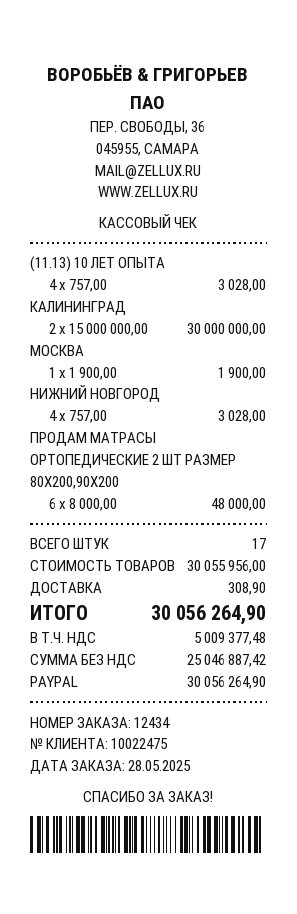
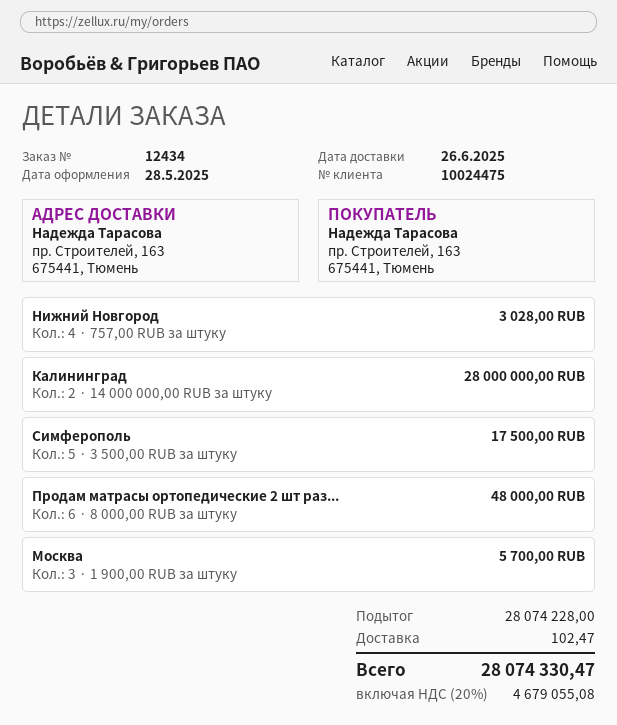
customer number: 10022475 -> 10024475
(11.13) 10 ЛЕТ ОПЫТА: 4 x 757.00 = 3028.00 -> none
КАЛИНИНГРАД: 2 x 15000000.00 = 30000000.00 -> 2 x 14000000.00 = 28000000.00
МОСКВА: 1 x 1900.00 = 1900.00 -> 3 x 1900.00 = 5700.00
Симферополь: none -> 5 x 3500.00 = 17500.00
subtotal: 30055956.00 -> 28074228.00
shipping: 308.90 -> 102.47
tax: 5009377.48 -> 4679055.08
total: 30056264.90 -> 28074330.47

